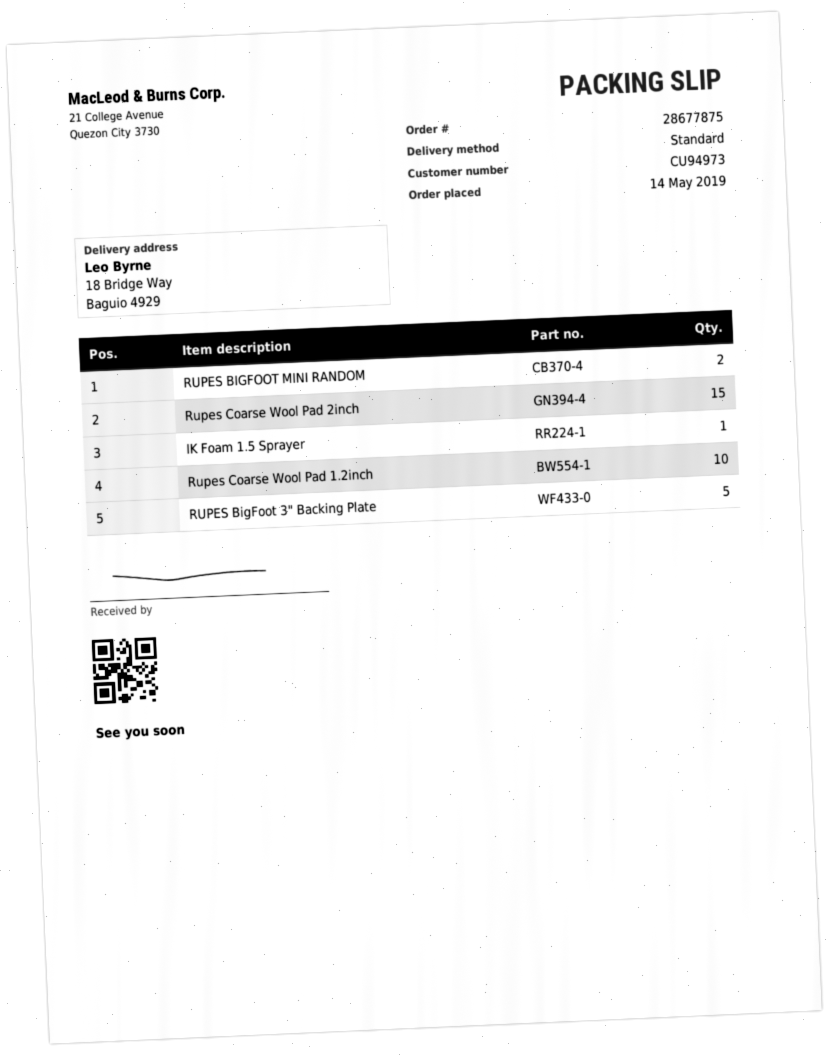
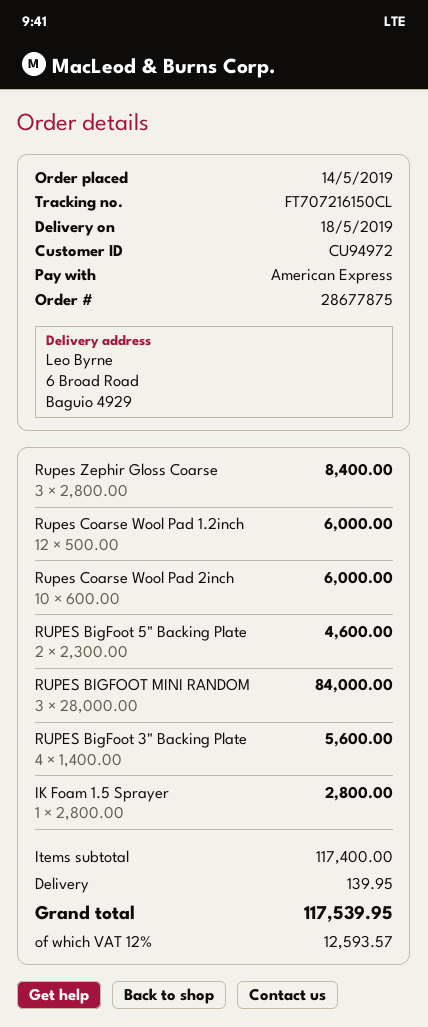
customer number: CU94973 -> CU94972
ship to: 18 Bridge Way, Baguio 4929 -> 6 Broad Road, Baguio 4929
RUPES BIGFOOT MINI RANDOM: 2 -> 3
Rupes Coarse Wool Pad 2inch: 15 -> 10
Rupes Coarse Wool Pad 1.2inch: 10 -> 12
RUPES BigFoot 3" Backing Plate: 5 -> 4
Rupes Zephir Gloss Coarse: none -> 3
RUPES BigFoot 5" Backing Plate: none -> 2

